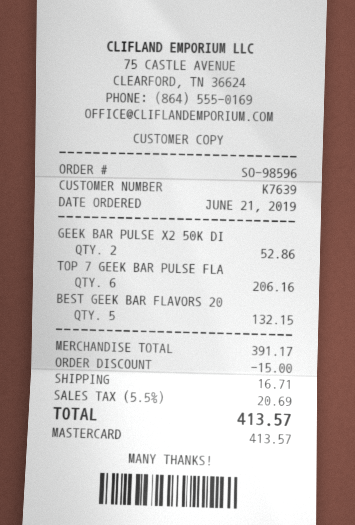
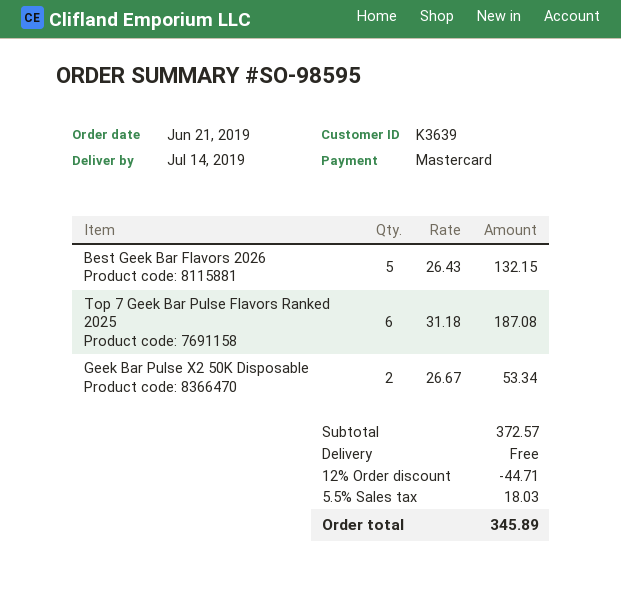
order number: SO-98596 -> SO-98595
customer number: K7639 -> K3639
GEEK BAR PULSE X2 50K DI: 2 for 52.86 -> 2 for 53.34
TOP 7 GEEK BAR PULSE FLA: 6 for 206.16 -> 6 for 187.08
subtotal: 391.17 -> 372.57
discount: 15.00 -> 44.71
shipping: 16.71 -> 0.00
tax: 5.5% = 20.69 -> 5.5% = 18.03
total: 413.57 -> 345.89

